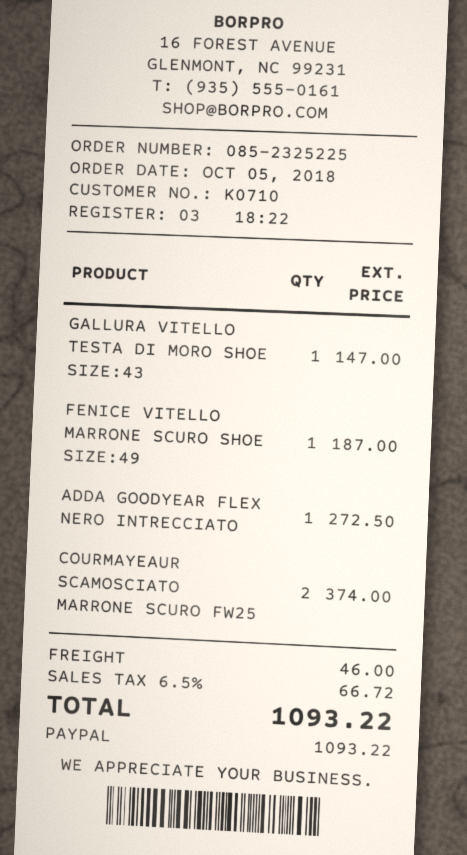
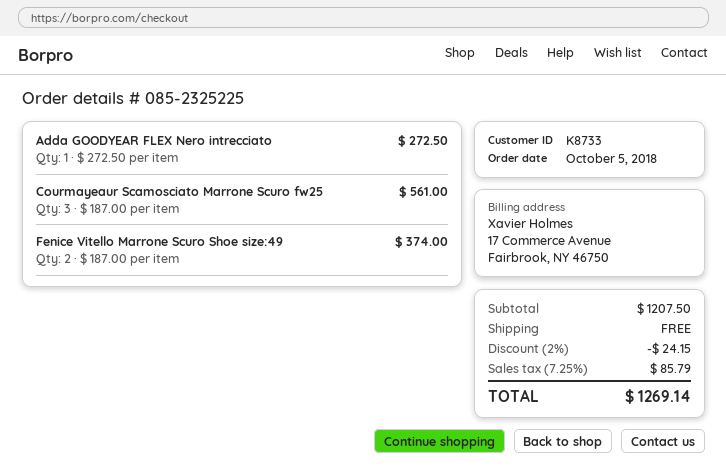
customer number: K0710 -> K8733
GALLURA VITELLO TESTA DI MORO SHOE SIZE:43: 1 for 147.00 -> none
FENICE VITELLO MARRONE SCURO SHOE SIZE:49: 1 for 187.00 -> 2 for 374.00
COURMAYEAUR SCAMOSCIATO MARRONE SCURO FW25: 2 for 374.00 -> 3 for 561.00
discount: none -> 2% = 24.15
shipping: 46.00 -> 0.00
tax: 6.5% = 66.72 -> 7.25% = 85.79
total: 1093.22 -> 1269.14

